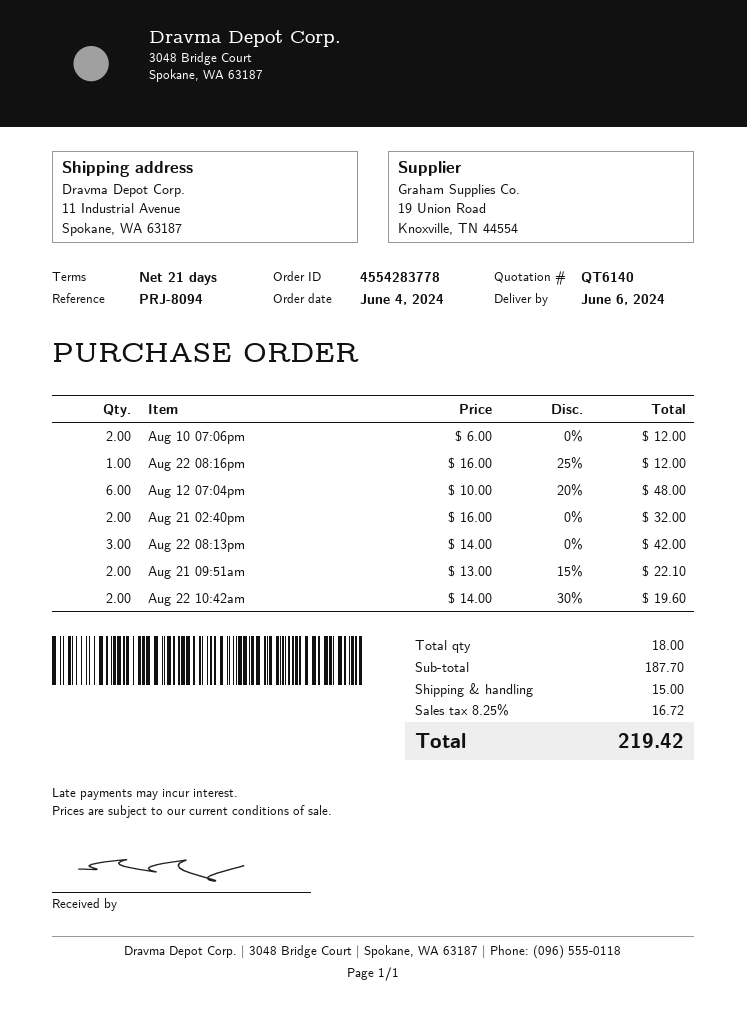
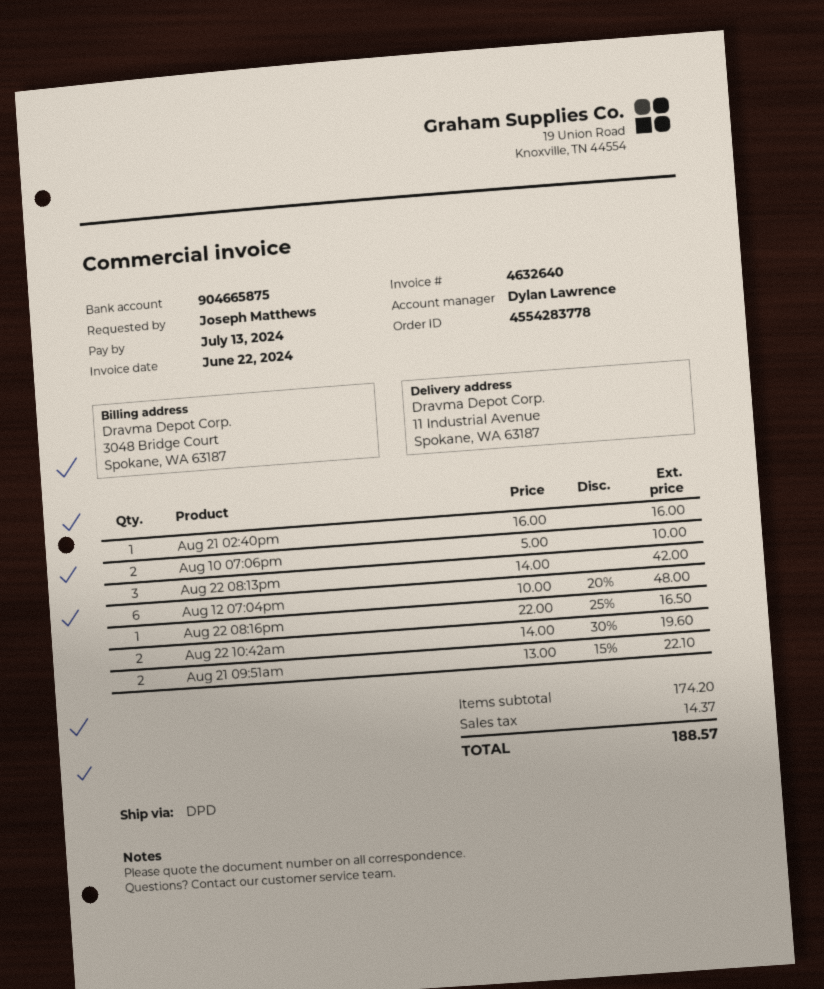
Aug 10 07:06pm: 2 x 6.00 = 12.00 -> 2 x 5.00 = 10.00
Aug 22 08:16pm: 1 x 16.00 - 25% = 12.00 -> 1 x 22.00 - 25% = 16.50
Aug 21 02:40pm: 2 x 16.00 = 32.00 -> 1 x 16.00 = 16.00
subtotal: 187.70 -> 174.20
shipping: 15.00 -> none
tax: 16.72 -> 14.37
total: 219.42 -> 188.57

